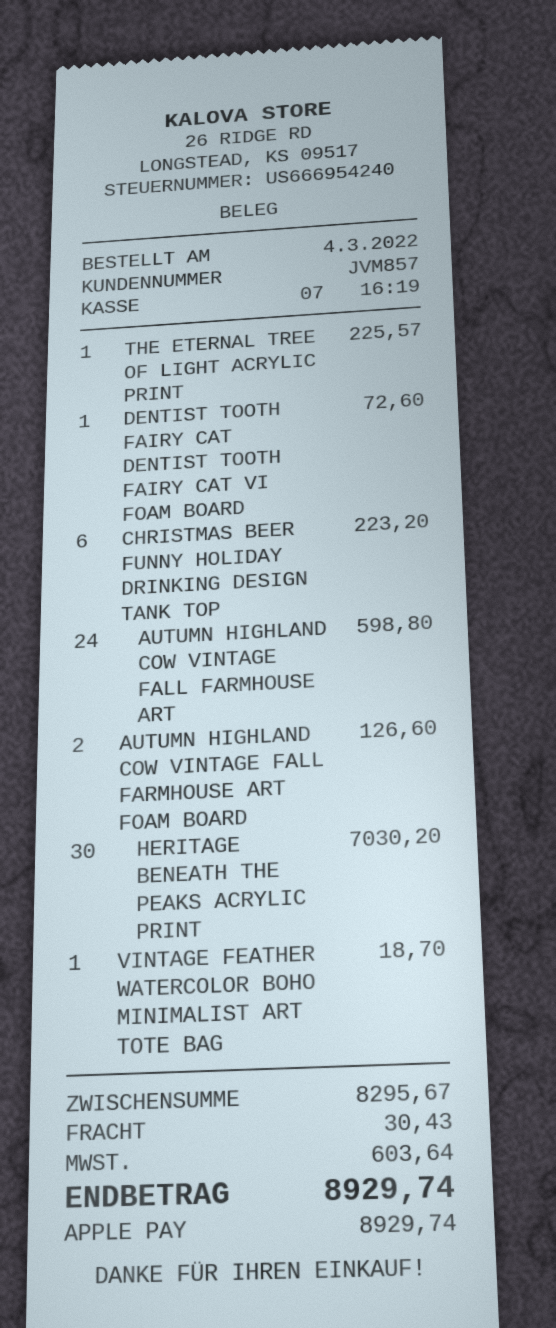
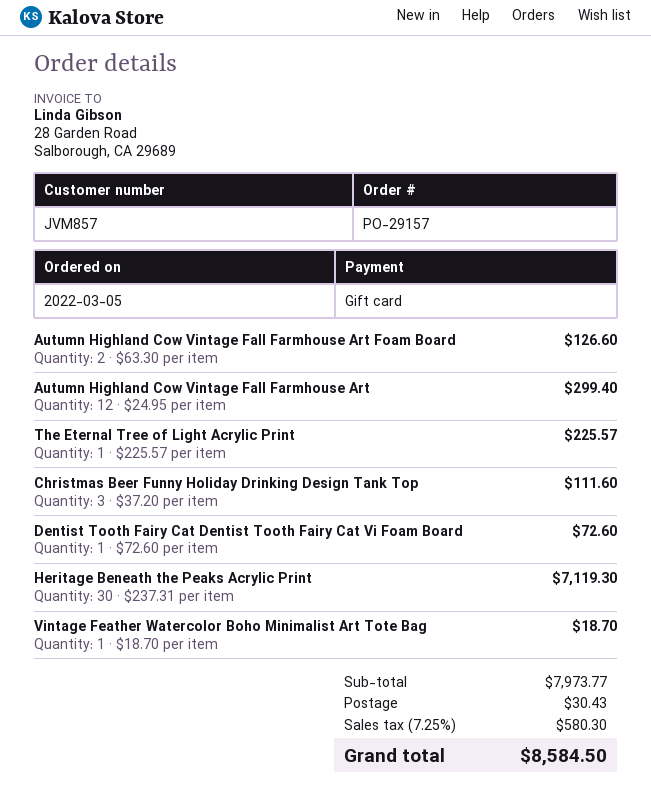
order date: 2022-03-04 -> 2022-03-05
payment method: Apple Pay -> gift card
CHRISTMAS BEER FUNNY HOLIDAY DRINKING DESIGN TANK TOP: 6 for 223.20 -> 3 for 111.60
AUTUMN HIGHLAND COW VINTAGE FALL FARMHOUSE ART: 24 for 598.80 -> 12 for 299.40
HERITAGE BENEATH THE PEAKS ACRYLIC PRINT: 30 for 7030.20 -> 30 for 7119.30
subtotal: 8295.67 -> 7973.77
tax: 603.64 -> 580.30
total: 8929.74 -> 8584.50

